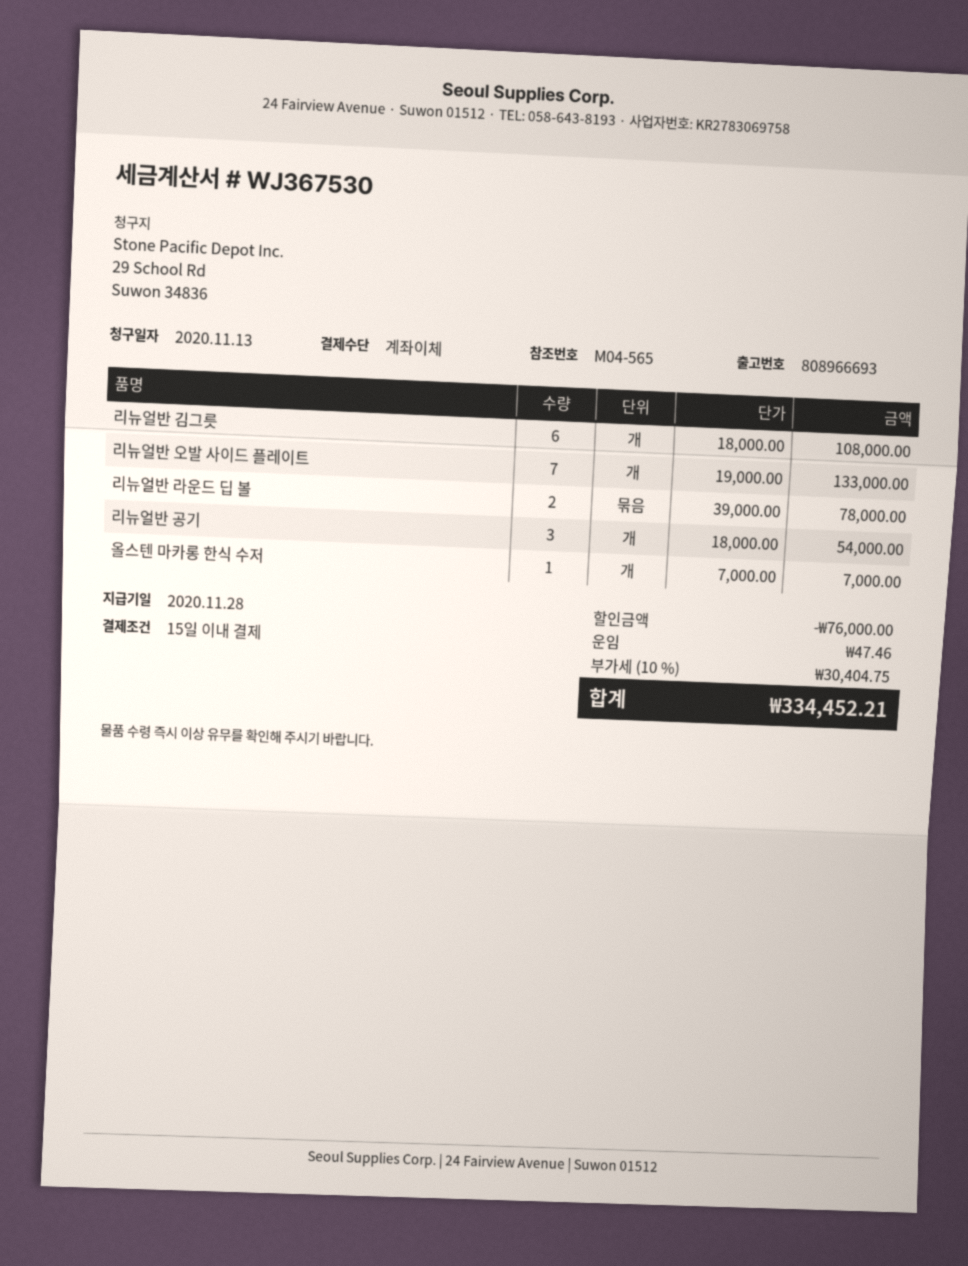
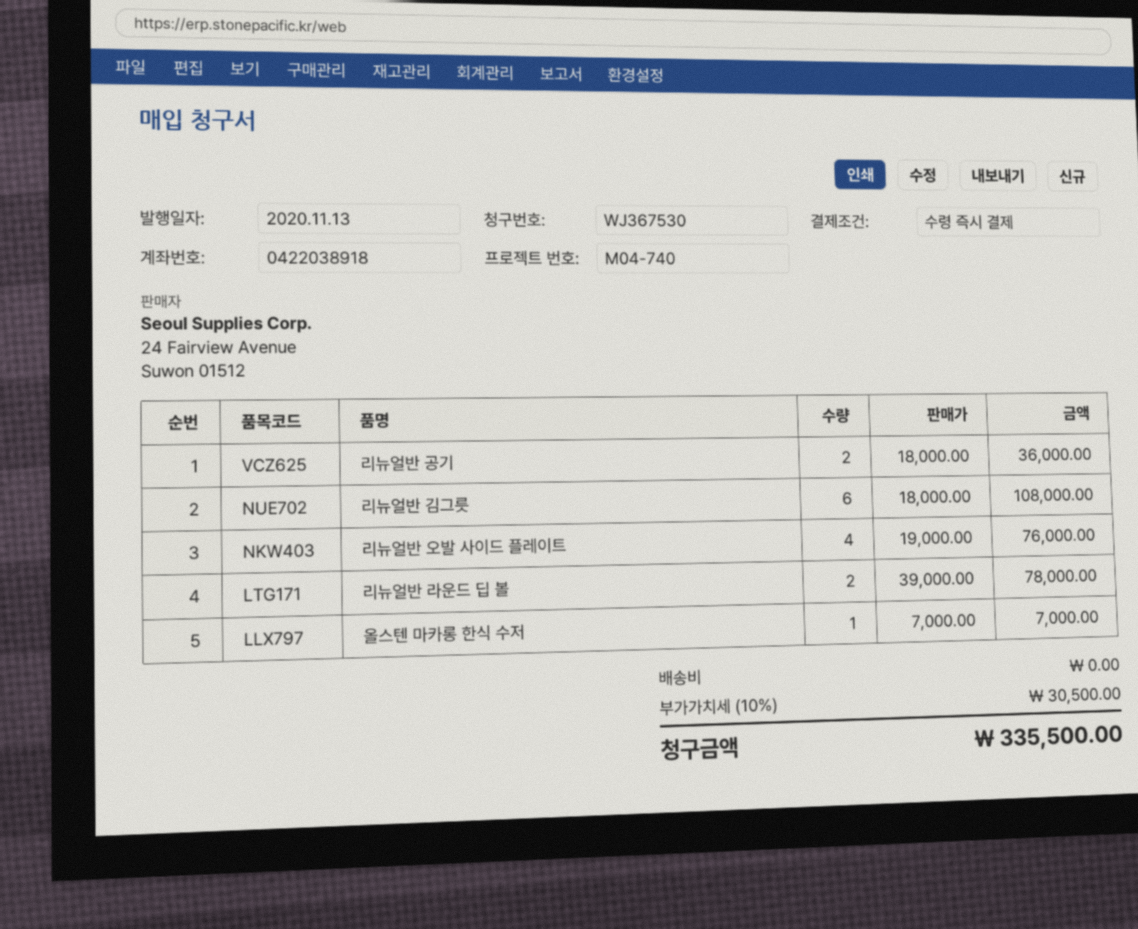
payment terms: 15 days -> on receipt
reference: M04-565 -> M04-740
리뉴얼반 오발 사이드 플레이트: 7 x 19000.00 = 133000.00 -> 4 x 19000.00 = 76000.00
리뉴얼반 공기: 3 x 18000.00 = 54000.00 -> 2 x 18000.00 = 36000.00
discount: 76000.00 -> none
shipping: 47.46 -> 0.00
tax: 10% = 30404.75 -> 10% = 30500.00
total: 334452.21 -> 335500.00

